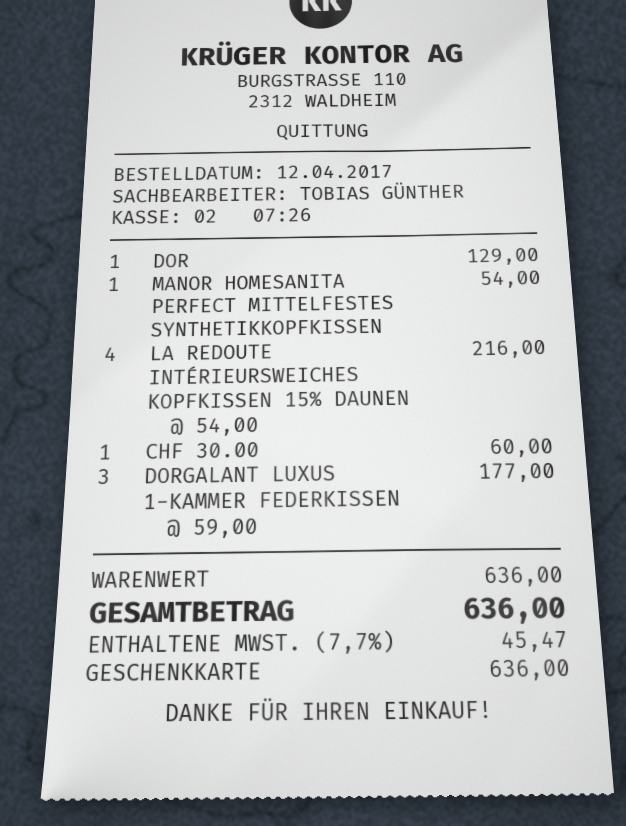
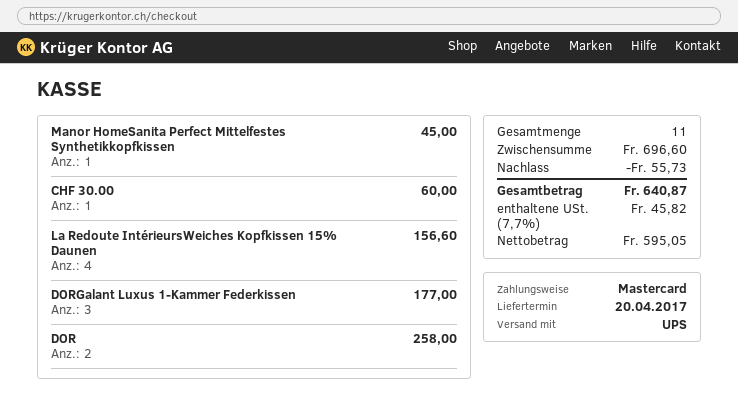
payment method: gift card -> Mastercard
DOR: 1 for 129.00 -> 2 for 258.00
MANOR HOMESANITA PERFECT MITTELFESTES SYNTHETIKKOPFKISSEN: 1 for 54.00 -> 1 for 45.00
LA REDOUTE INTÉRIEURSWEICHES KOPFKISSEN 15% DAUNEN: 4 for 216.00 -> 4 for 156.60
subtotal: 636.00 -> 696.60
discount: none -> 55.73
tax: 7.7% = 45.47 -> 7.7% = 45.82
total: 636.00 -> 640.87

